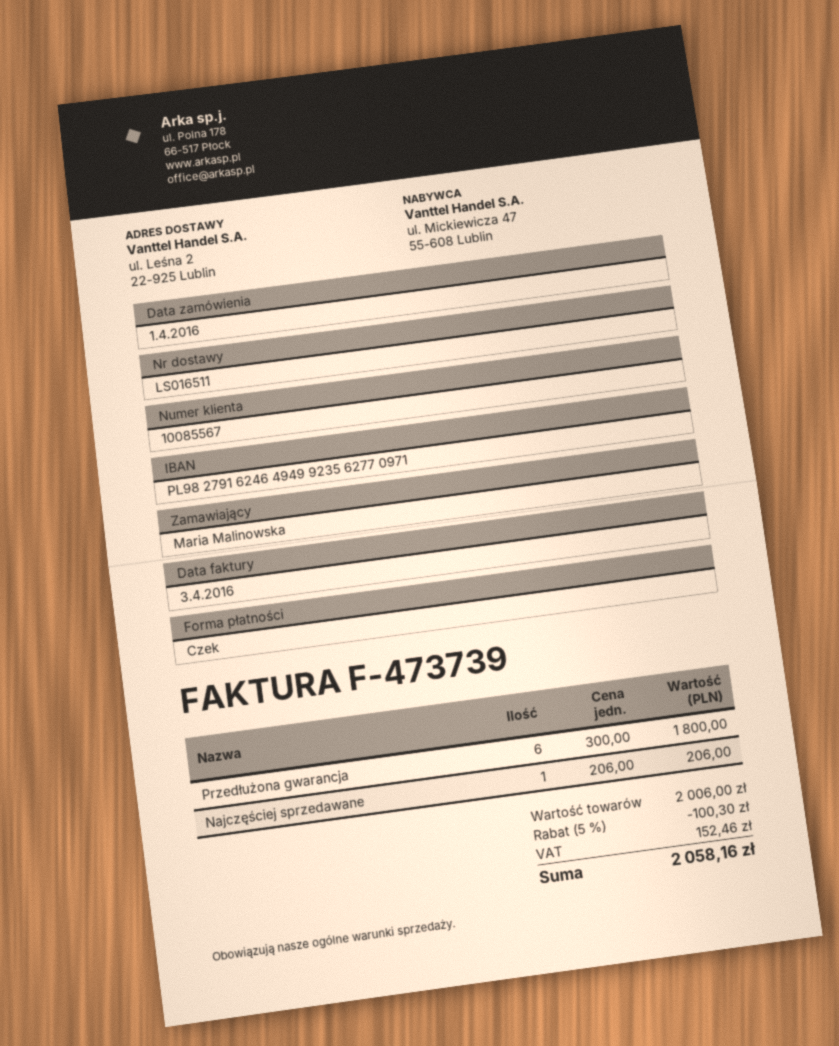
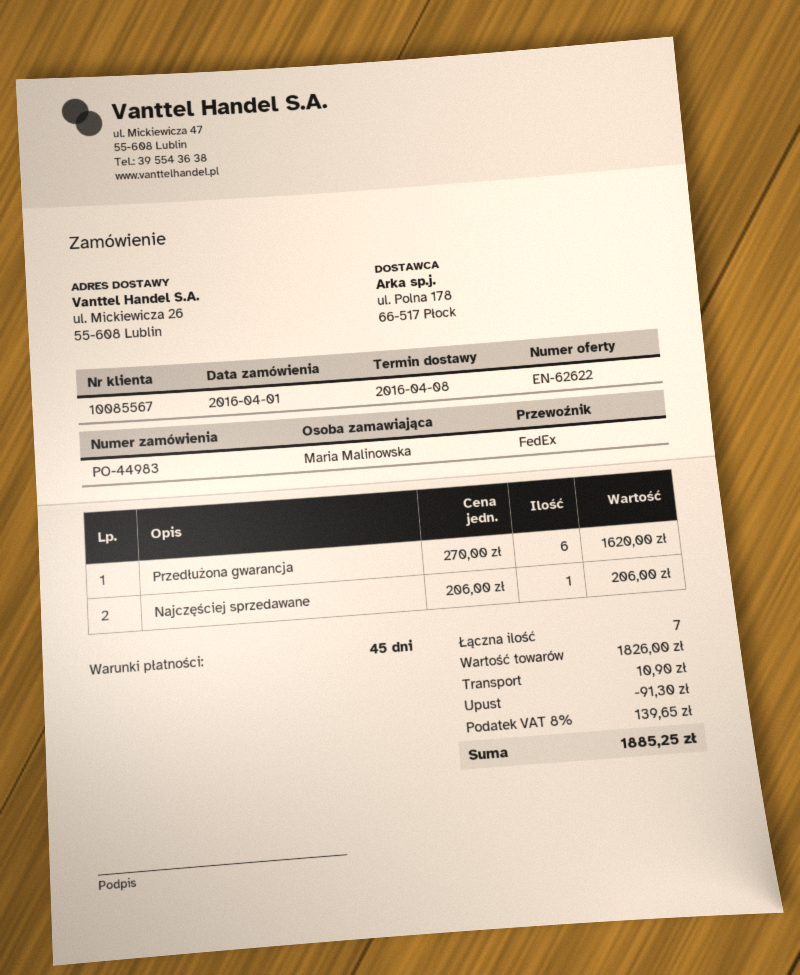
ship to: ul. Leśna 2, 22-925 Lublin -> ul. Mickiewicza 26, 55-608 Lublin
Przedłużona gwarancja: 6 x 300.00 = 1800.00 -> 6 x 270.00 = 1620.00
subtotal: 2006.00 -> 1826.00
discount: 100.30 -> 91.30
shipping: none -> 10.90
tax: 152.46 -> 139.65
total: 2058.16 -> 1885.25

